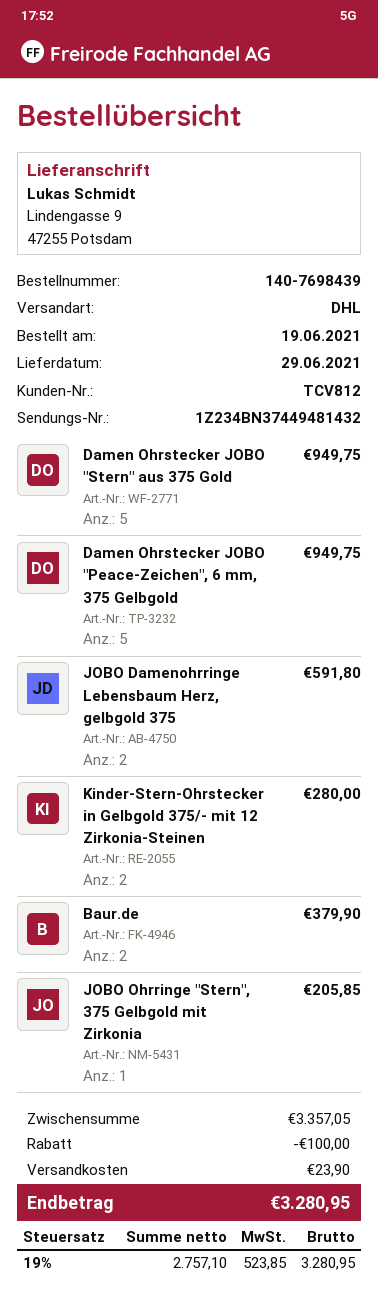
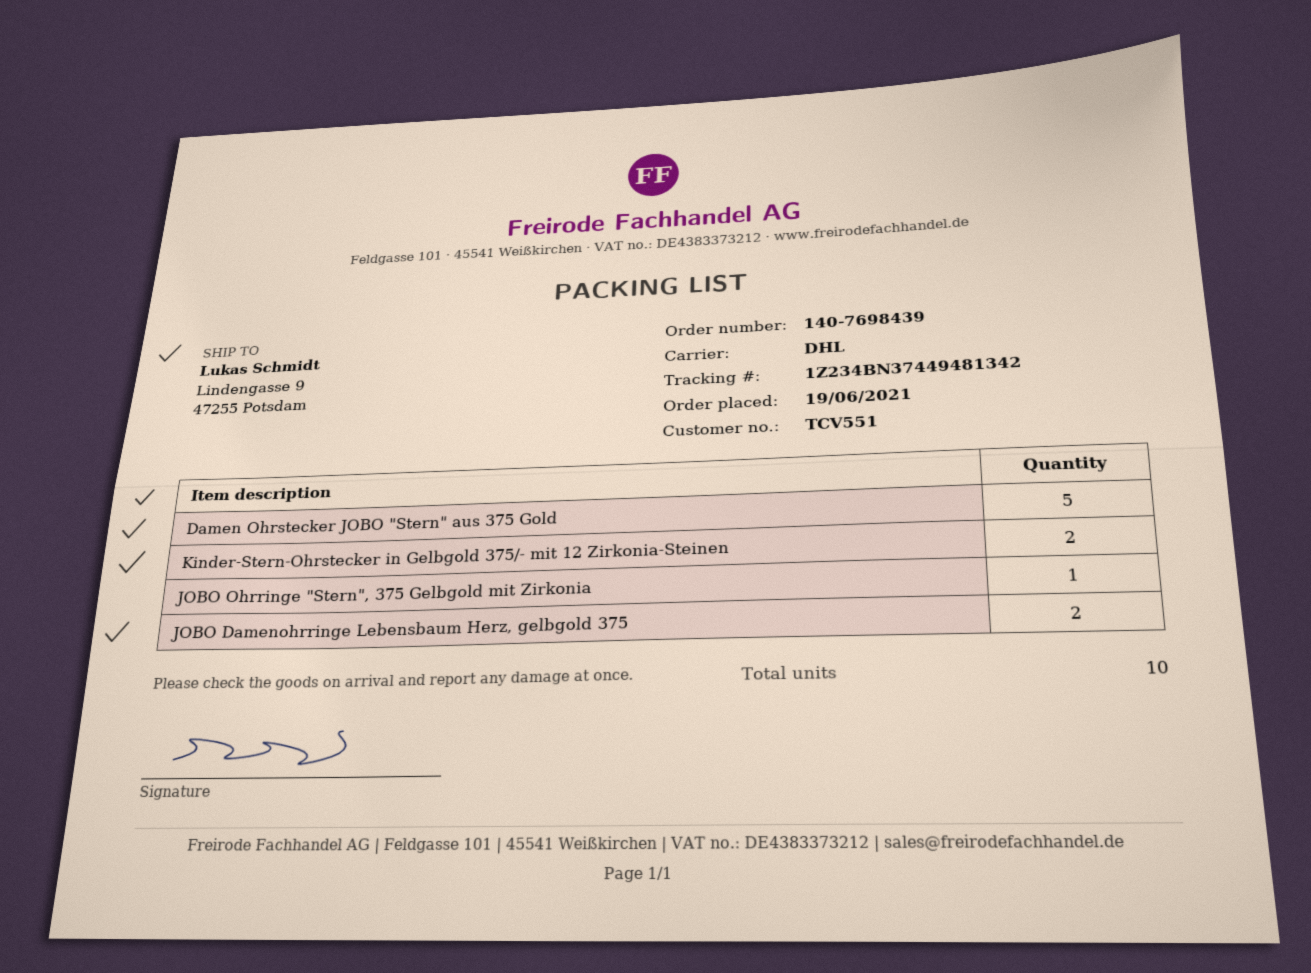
customer number: TCV812 -> TCV551
tracking number: 1Z234BN37449481432 -> 1Z234BN37449481342
Damen Ohrstecker JOBO "Peace-Zeichen", 6 mm, 375 Gelbgold: 5 -> none
Baur.de: 2 -> none

